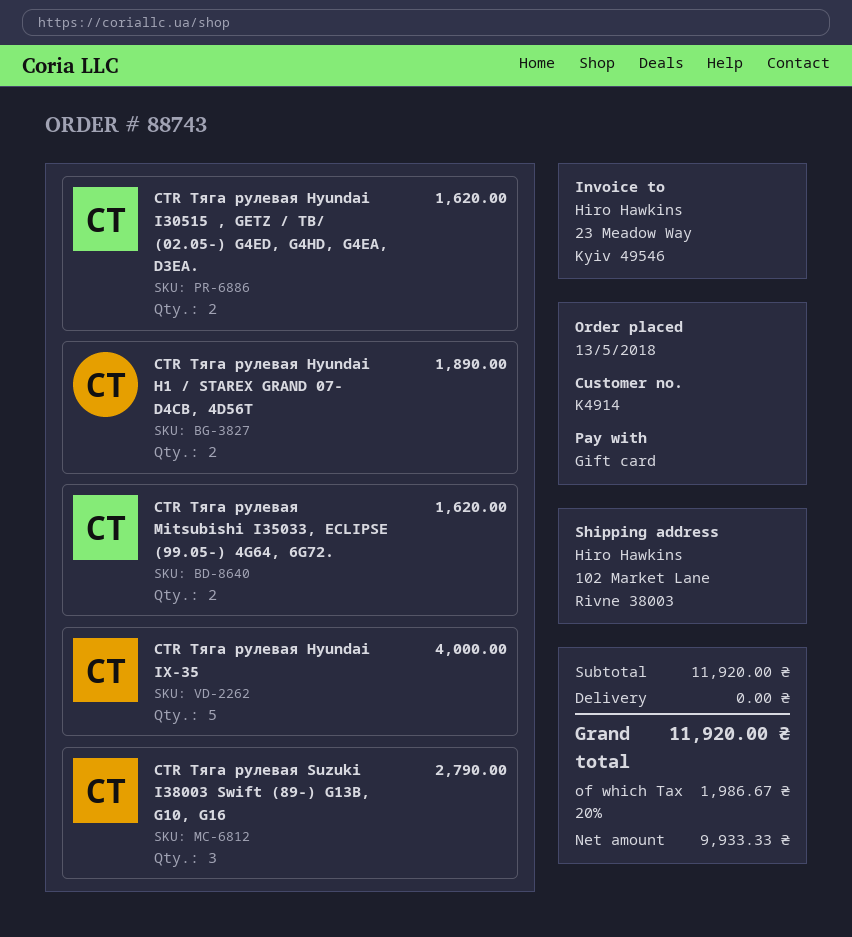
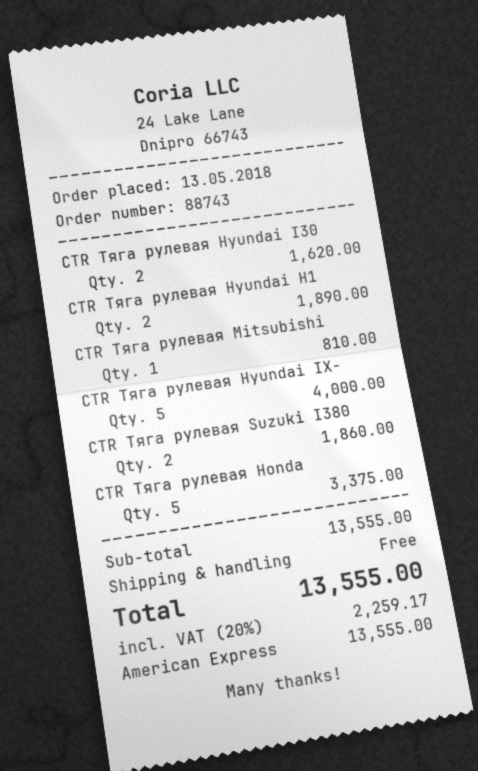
payment method: gift card -> American Express
CTR Тяга рулевая Mitsubishi I35033, ECLIPSE (99.05-) 4G64, 6G72.: 2 for 1620.00 -> 1 for 810.00
CTR Тяга рулевая Suzuki I38003 Swift (89-) G13B, G10, G16: 3 for 2790.00 -> 2 for 1860.00
CTR Тяга рулевая Honda: none -> 5 for 3375.00
subtotal: 11920.00 -> 13555.00
tax: 20% = 1986.67 -> 20% = 2259.17
total: 11920.00 -> 13555.00

